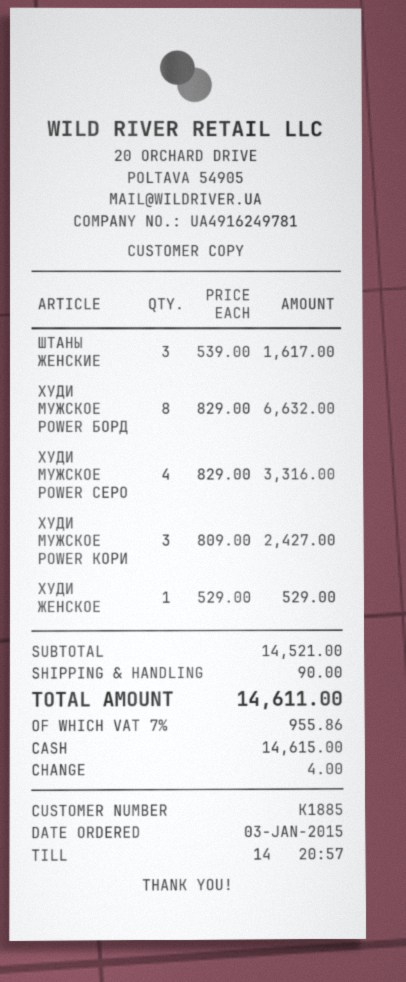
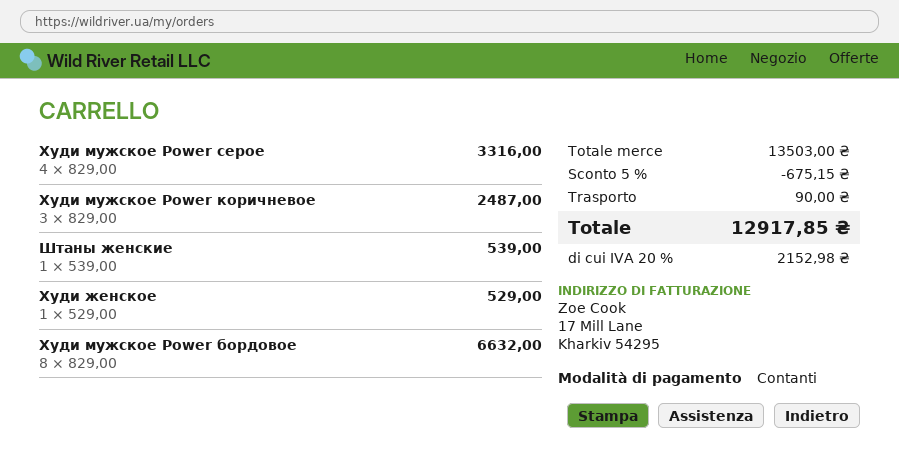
ШТАНЫ ЖЕНСКИЕ: 3 x 539.00 = 1617.00 -> 1 x 539.00 = 539.00
ХУДИ МУЖСКОЕ POWER КОРИ: 3 x 809.00 = 2427.00 -> 3 x 829.00 = 2487.00
subtotal: 14521.00 -> 13503.00
discount: none -> 5% = 675.15
tax: 7% = 955.86 -> 20% = 2152.98
total: 14611.00 -> 12917.85

